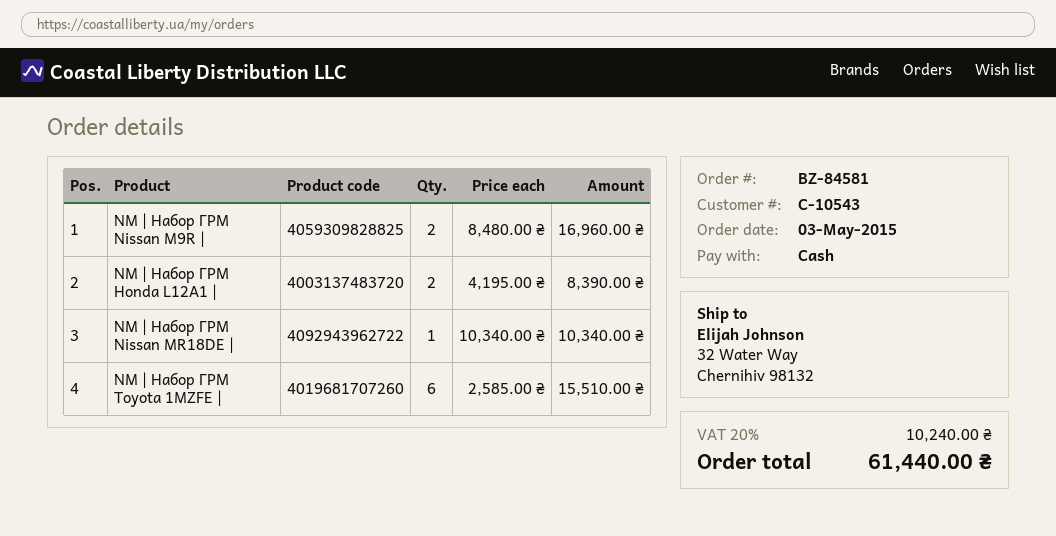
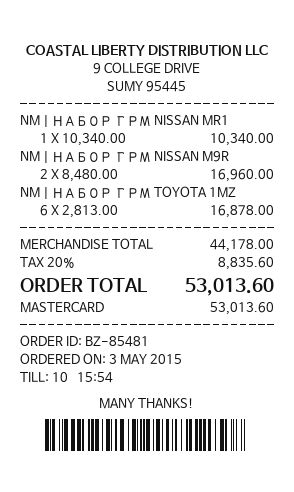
order number: BZ-84581 -> BZ-85481
payment method: cash -> Mastercard
NM | Набор ГРМ Honda L12A1 |: 2 x 4195.00 = 8390.00 -> none
NM | Набор ГРМ Toyota 1MZFE |: 6 x 2585.00 = 15510.00 -> 6 x 2813.00 = 16878.00
tax: 20% = 10240.00 -> 20% = 8835.60
total: 61440.00 -> 53013.60

